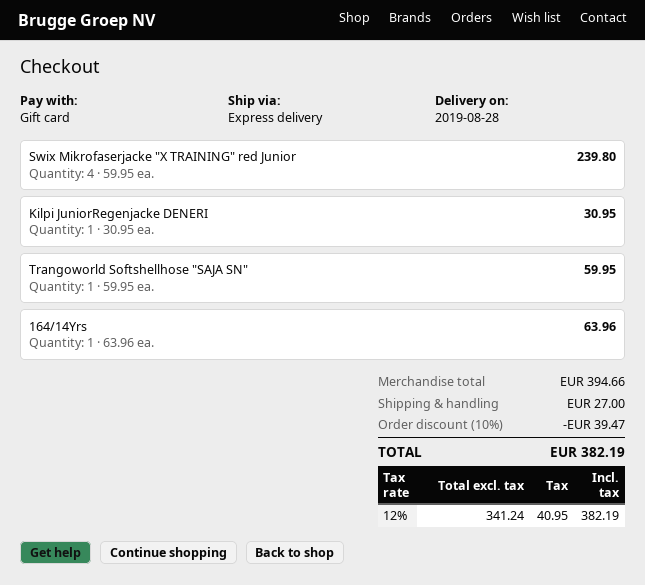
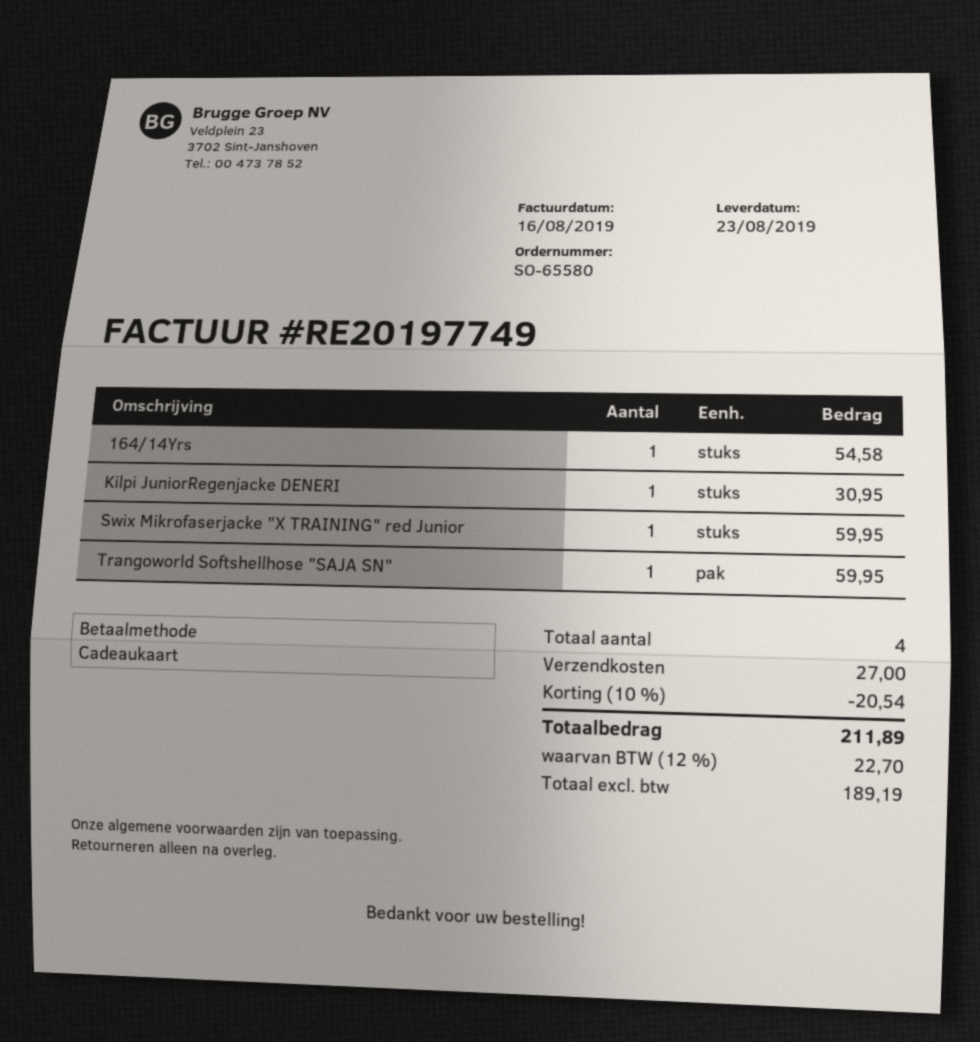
delivery date: 2019-08-28 -> 2019-08-23
Swix Mikrofaserjacke "X TRAINING" red Junior: 4 for 239.80 -> 1 for 59.95
164/14Yrs: 1 for 63.96 -> 1 for 54.58
discount: 10% = 39.47 -> 10% = 20.54
net: 341.24 -> 189.19
tax: 12% = 40.95 -> 12% = 22.70
total: 382.19 -> 211.89

